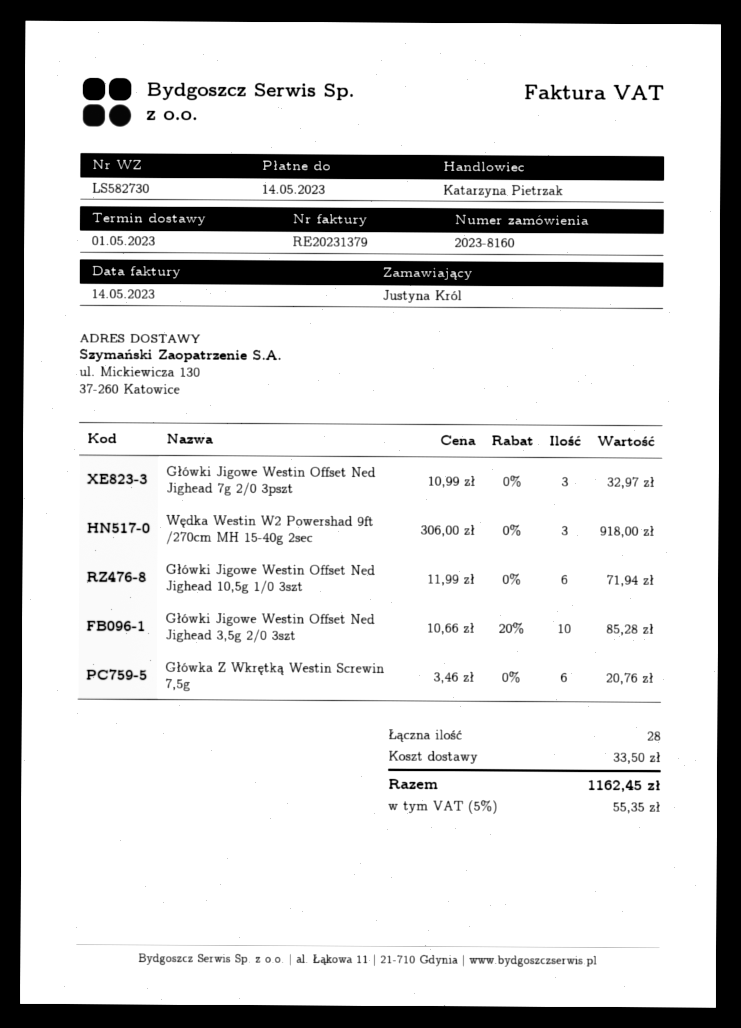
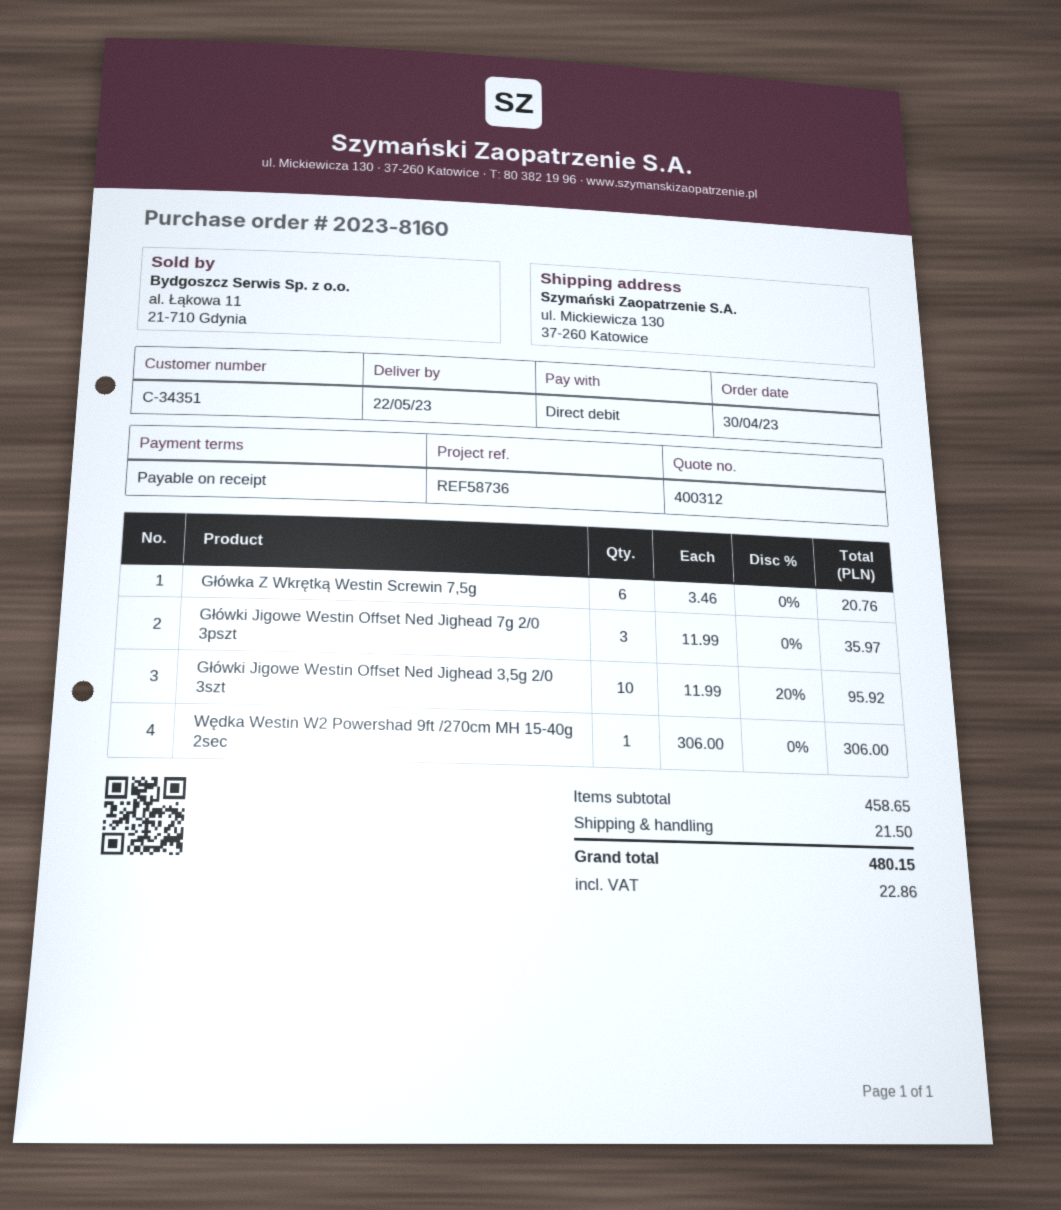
delivery date: 2023-05-01 -> 2023-05-22
Główki Jigowe Westin Offset Ned Jighead 7g 2/0 3pszt: 3 x 10.99 = 32.97 -> 3 x 11.99 = 35.97
Wędka Westin W2 Powershad 9ft /270cm MH 15-40g 2sec: 3 x 306.00 = 918.00 -> 1 x 306.00 = 306.00
Główki Jigowe Westin Offset Ned Jighead 10,5g 1/0 3szt: 6 x 11.99 = 71.94 -> none
Główki Jigowe Westin Offset Ned Jighead 3,5g 2/0 3szt: 10 x 10.66 - 20% = 85.28 -> 10 x 11.99 - 20% = 95.92
shipping: 33.50 -> 21.50
tax: 55.35 -> 22.86
total: 1162.45 -> 480.15

